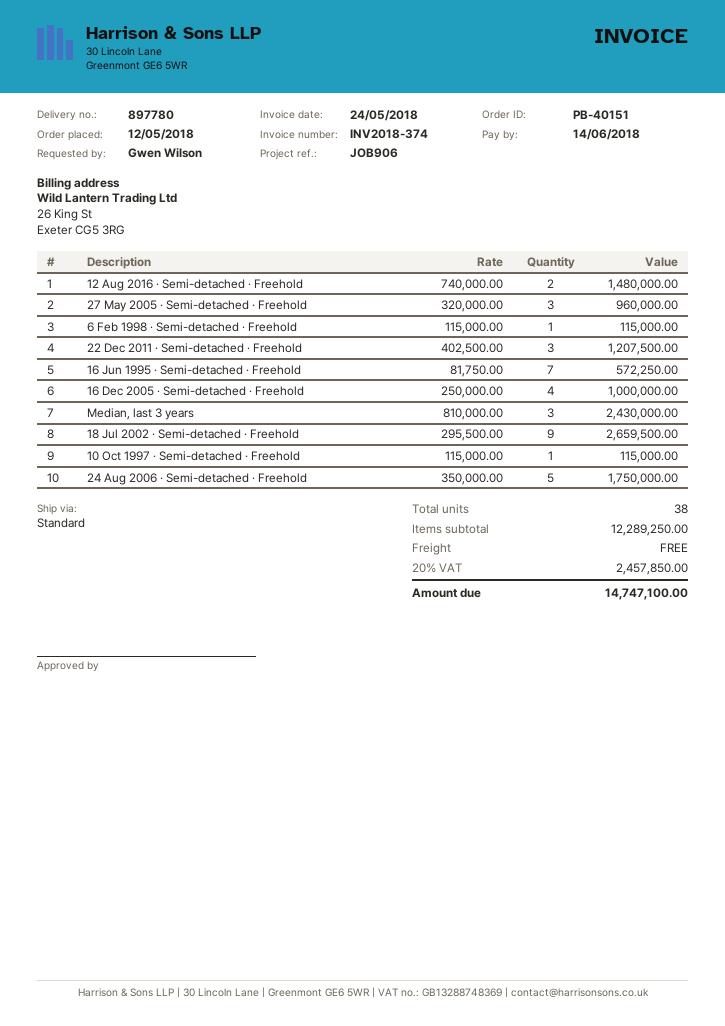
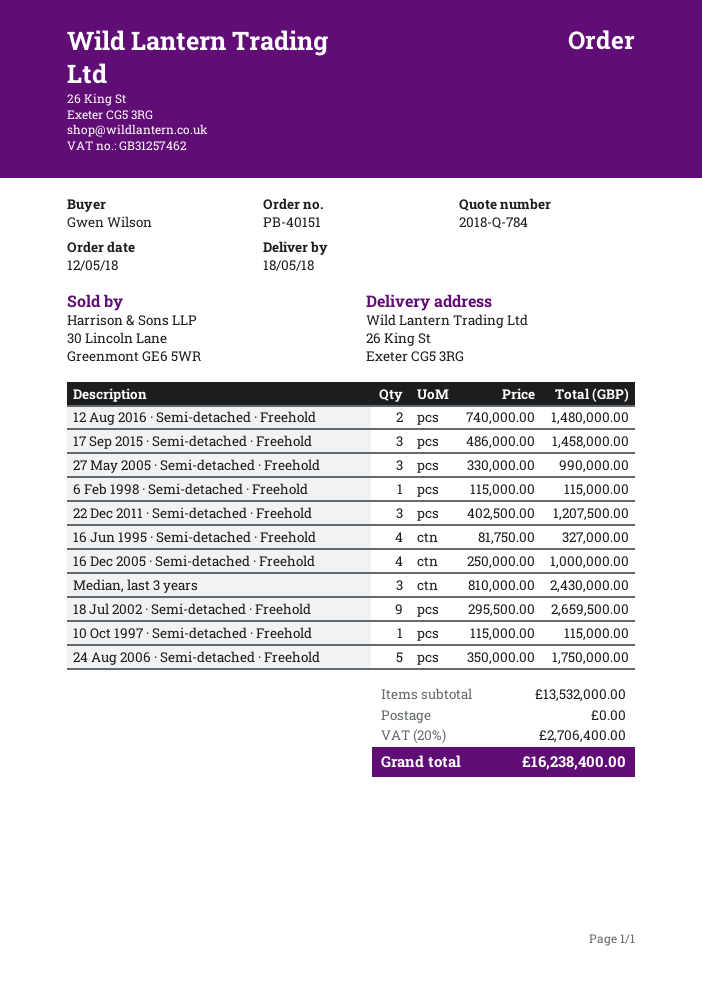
27 May 2005 · Semi-detached · Freehold: 3 x 320000.00 = 960000.00 -> 3 x 330000.00 = 990000.00
16 Jun 1995 · Semi-detached · Freehold: 7 x 81750.00 = 572250.00 -> 4 x 81750.00 = 327000.00
17 Sep 2015 · Semi-detached · Freehold: none -> 3 x 486000.00 = 1458000.00
subtotal: 12289250.00 -> 13532000.00
tax: 20% = 2457850.00 -> 20% = 2706400.00
total: 14747100.00 -> 16238400.00

